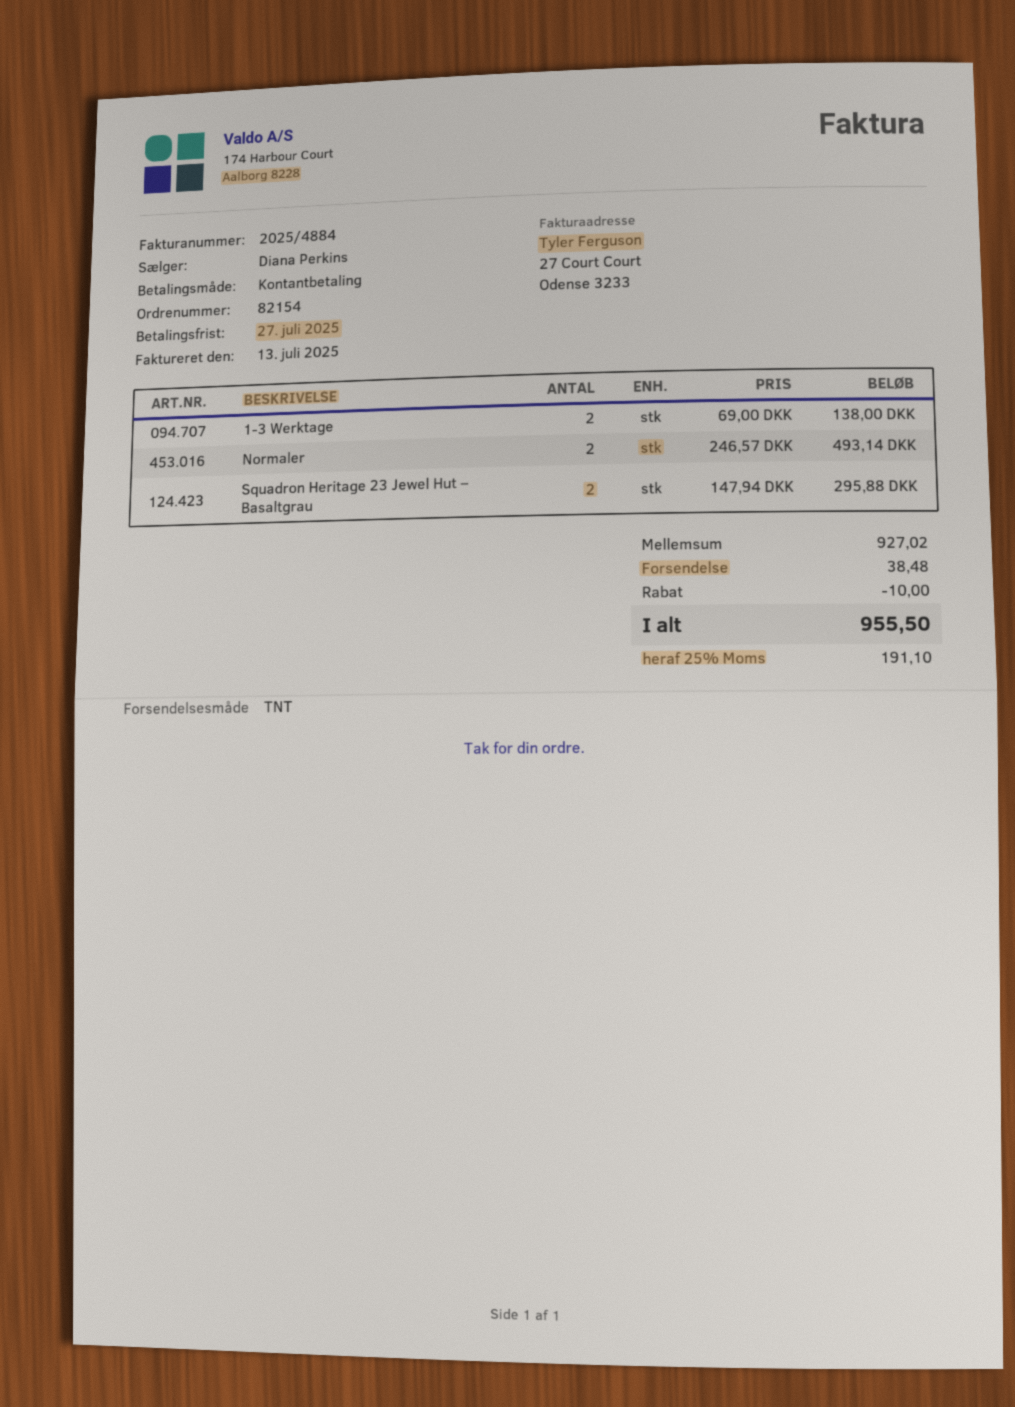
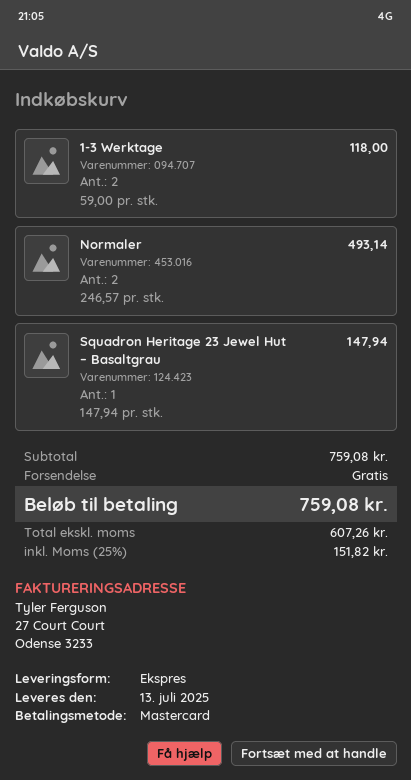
payment method: cash -> Mastercard
shipping method: TNT -> express
1-3 Werktage: 2 x 69.00 = 138.00 -> 2 x 59.00 = 118.00
Squadron Heritage 23 Jewel Hut – Basaltgrau: 2 x 147.94 = 295.88 -> 1 x 147.94 = 147.94
subtotal: 927.02 -> 759.08
discount: 10.00 -> none
shipping: 38.48 -> 0.00
tax: 25% = 191.10 -> 25% = 151.82
total: 955.50 -> 759.08

